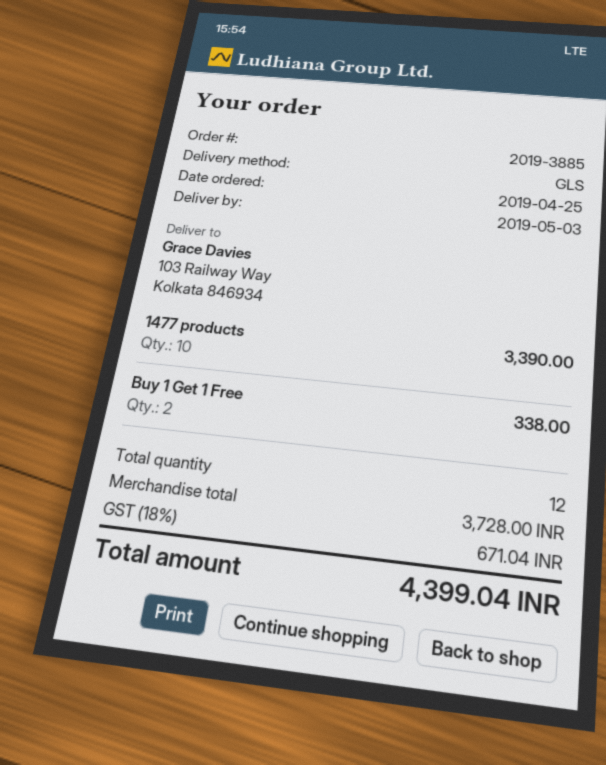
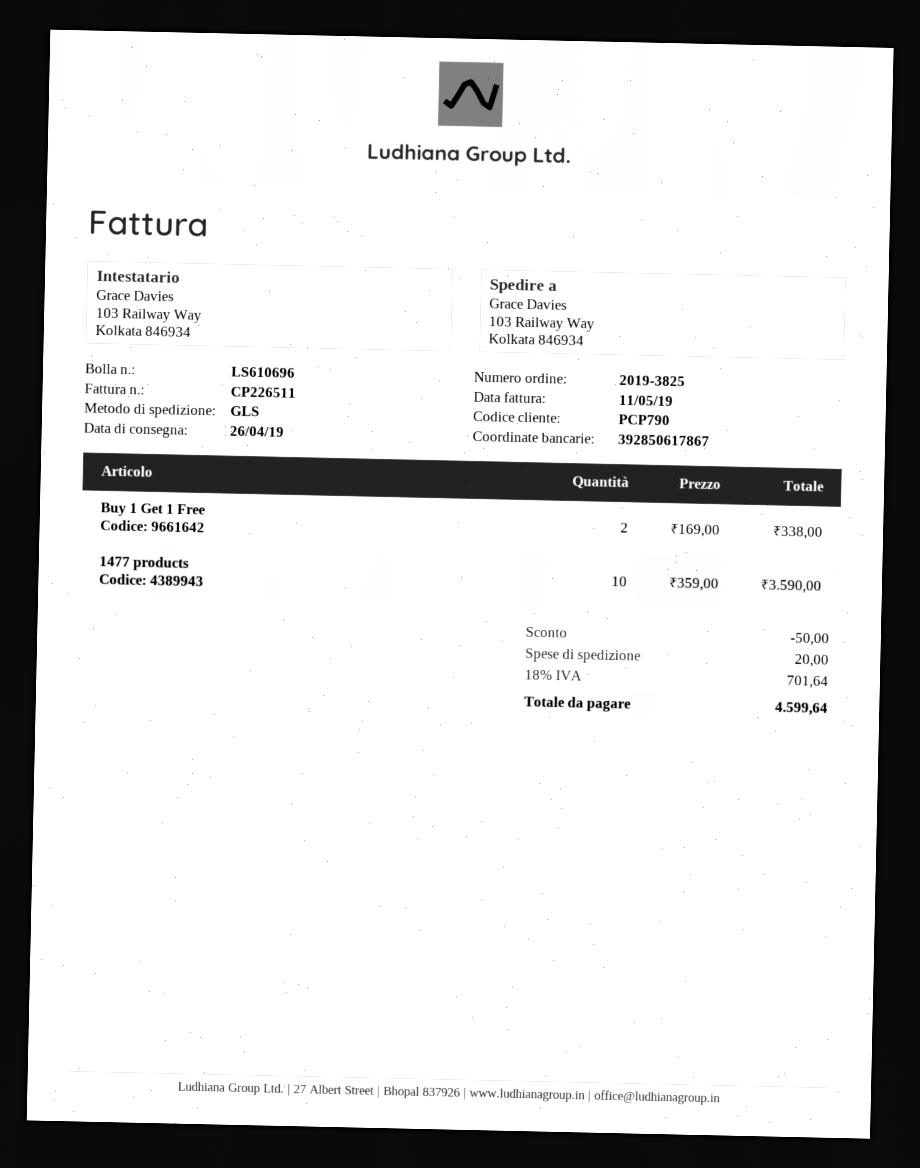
order number: 2019-3885 -> 2019-3825
delivery date: 2019-05-03 -> 2019-04-26
1477 products: 10 for 3390.00 -> 10 for 3590.00
discount: none -> 50.00
shipping: none -> 20.00
tax: 18% = 671.04 -> 18% = 701.64
total: 4399.04 -> 4599.64

